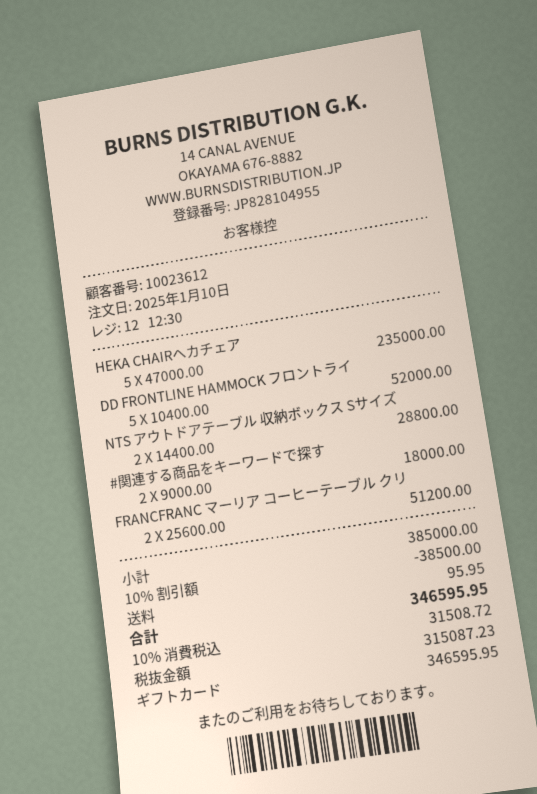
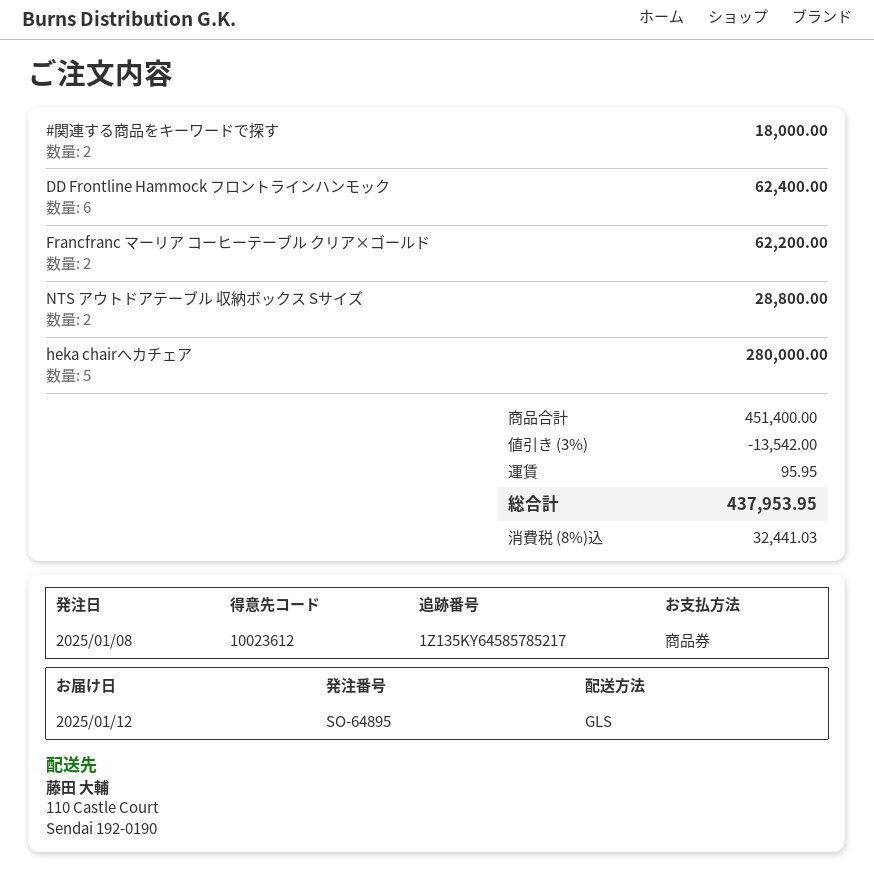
order date: 2025-01-10 -> 2025-01-08
HEKA CHAIRへカチェア: 5 for 235000.00 -> 5 for 280000.00
DD FRONTLINE HAMMOCK フロントライ: 5 for 52000.00 -> 6 for 62400.00
FRANCFRANC マーリア コーヒーテーブル クリ: 2 for 51200.00 -> 2 for 62200.00
subtotal: 385000.00 -> 451400.00
discount: 10% = 38500.00 -> 3% = 13542.00
tax: 10% = 31508.72 -> 8% = 32441.03
total: 346595.95 -> 437953.95

